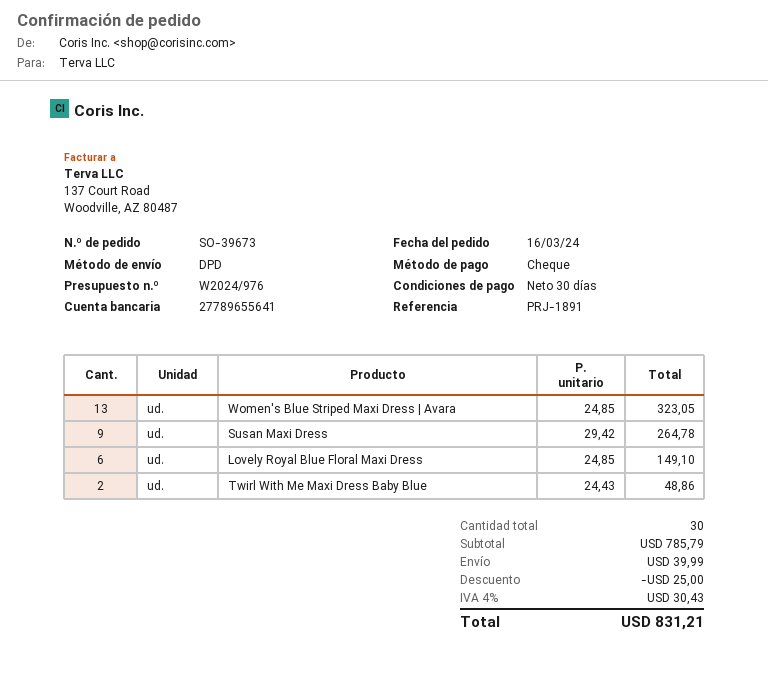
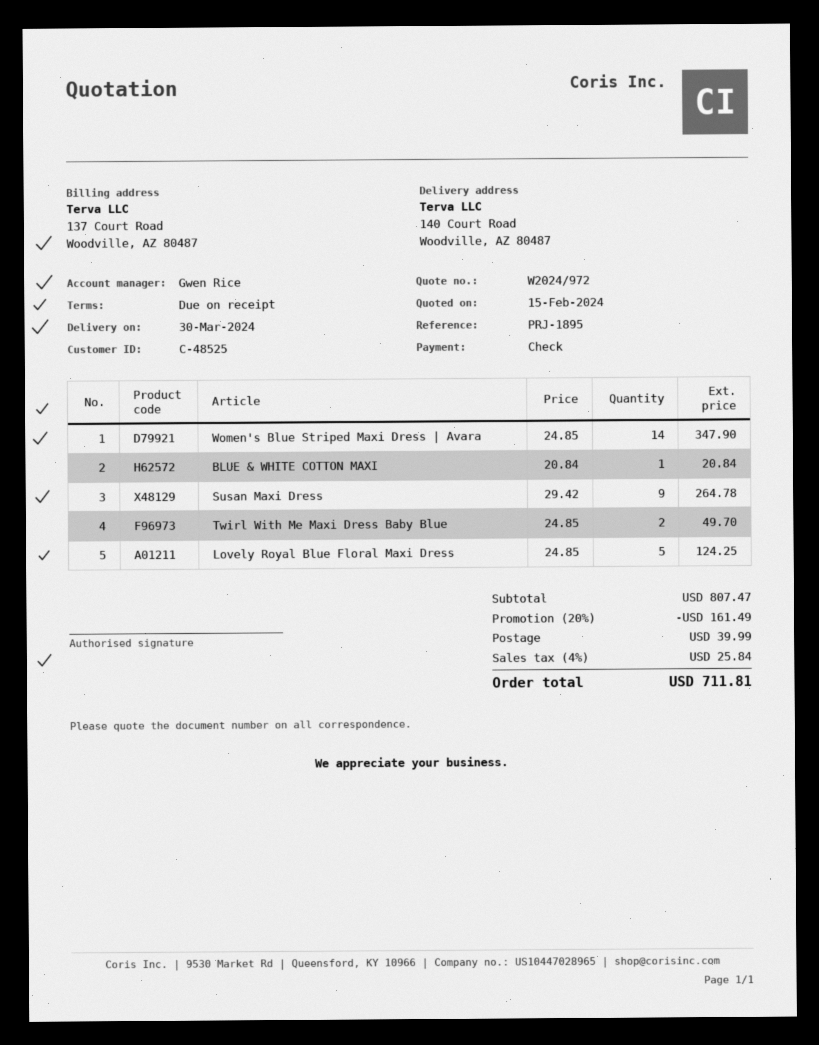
quote number: W2024/976 -> W2024/972
payment terms: 30 days -> on receipt
reference: PRJ-1891 -> PRJ-1895
Women's Blue Striped Maxi Dress | Avara: 13 x 24.85 = 323.05 -> 14 x 24.85 = 347.90
Lovely Royal Blue Floral Maxi Dress: 6 x 24.85 = 149.10 -> 5 x 24.85 = 124.25
Twirl With Me Maxi Dress Baby Blue: 2 x 24.43 = 48.86 -> 2 x 24.85 = 49.70
BLUE & WHITE COTTON MAXI: none -> 1 x 20.84 = 20.84
subtotal: 785.79 -> 807.47
discount: 25.00 -> 161.49
tax: 4% = 30.43 -> 4% = 25.84
total: 831.21 -> 711.81

